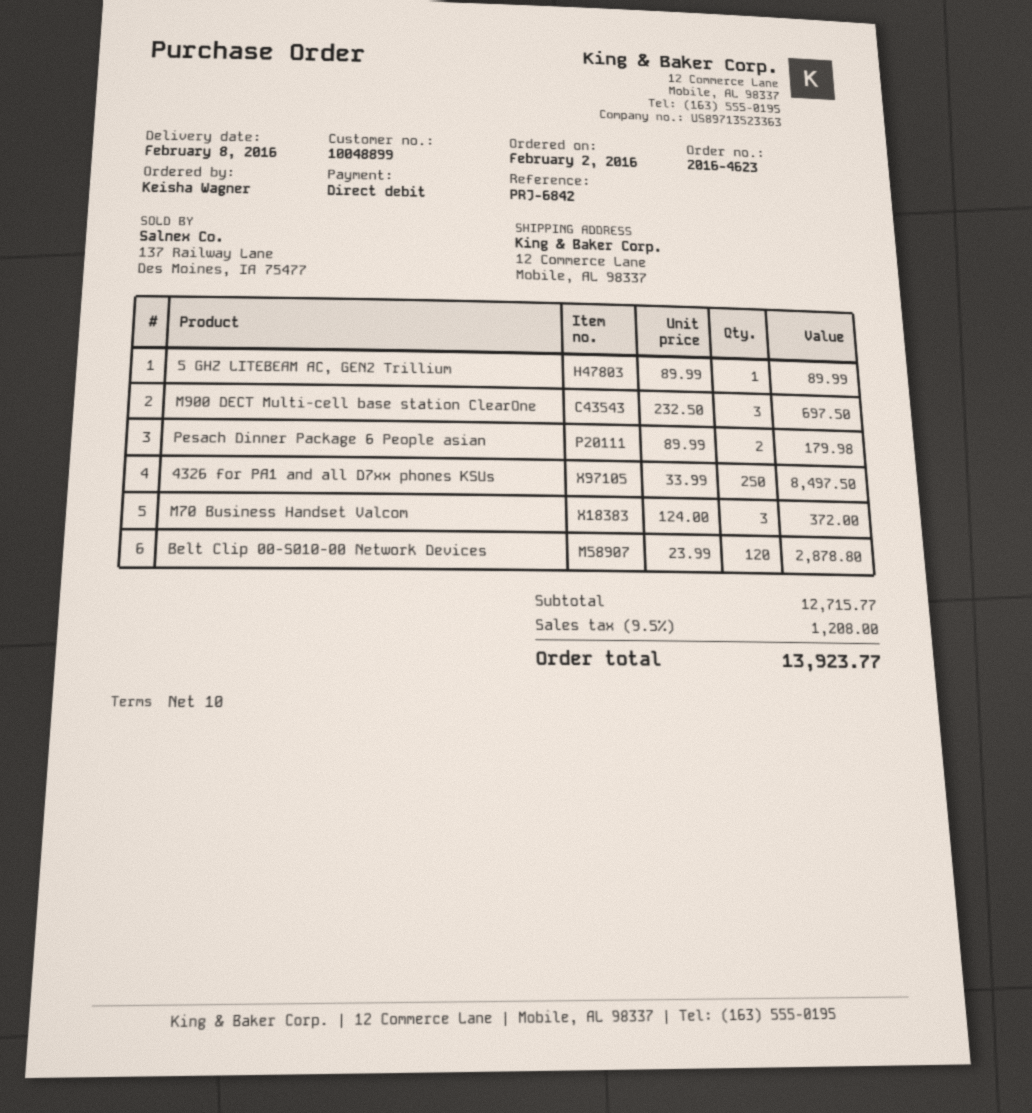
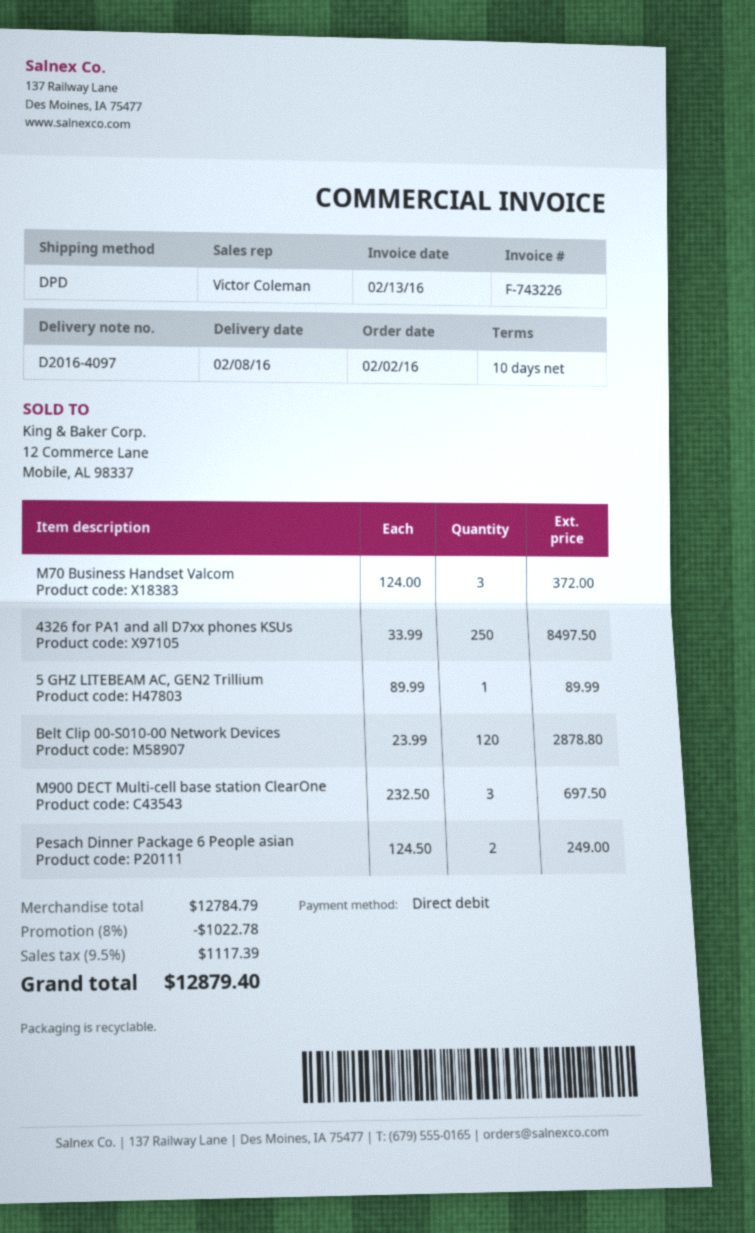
Pesach Dinner Package 6 People asian: 2 x 89.99 = 179.98 -> 2 x 124.50 = 249.00
subtotal: 12715.77 -> 12784.79
discount: none -> 8% = 1022.78
tax: 9.5% = 1208.00 -> 9.5% = 1117.39
total: 13923.77 -> 12879.40

